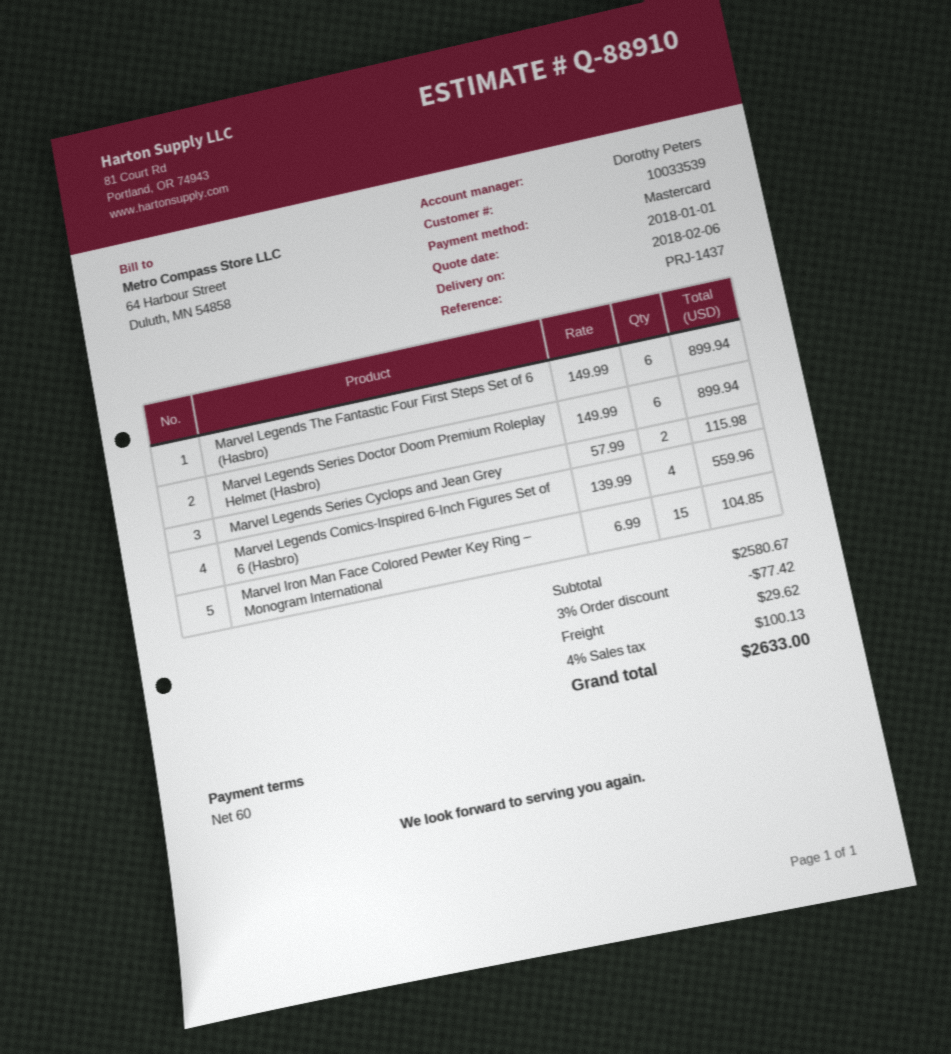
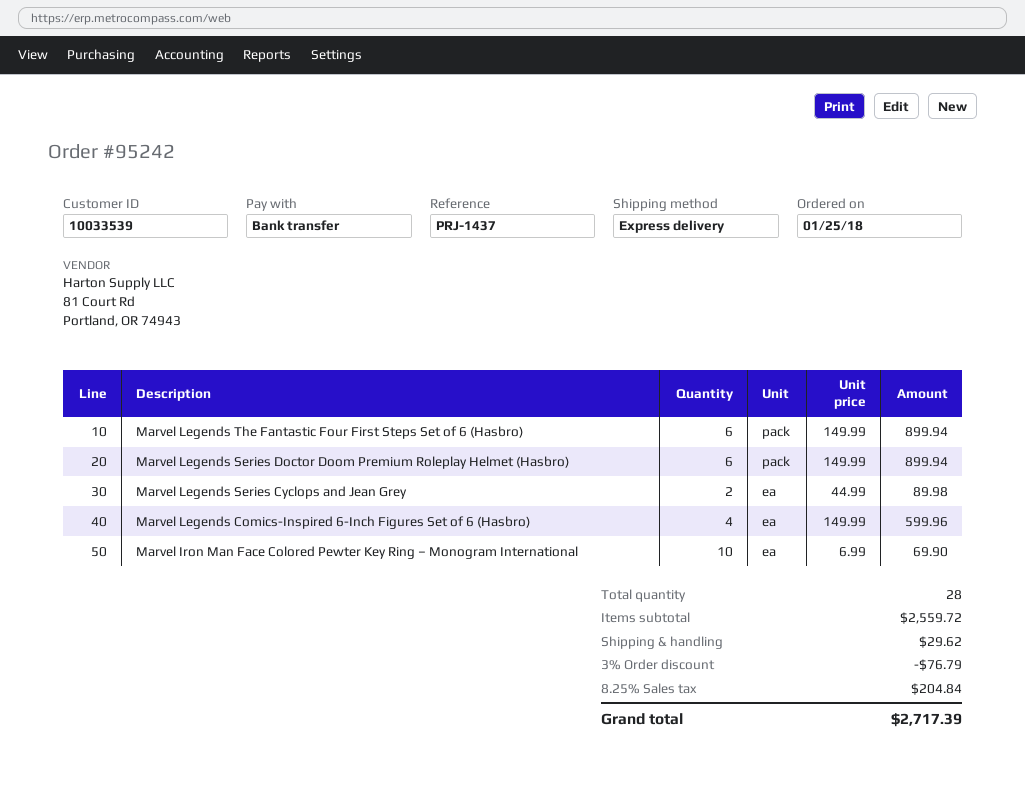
payment method: Mastercard -> bank transfer
Marvel Legends Series Cyclops and Jean Grey: 2 x 57.99 = 115.98 -> 2 x 44.99 = 89.98
Marvel Legends Comics-Inspired 6-Inch Figures Set of 6 (Hasbro): 4 x 139.99 = 559.96 -> 4 x 149.99 = 599.96
Marvel Iron Man Face Colored Pewter Key Ring – Monogram International: 15 x 6.99 = 104.85 -> 10 x 6.99 = 69.90
subtotal: 2580.67 -> 2559.72
discount: 3% = 77.42 -> 3% = 76.79
tax: 4% = 100.13 -> 8.25% = 204.84
total: 2633.00 -> 2717.39

